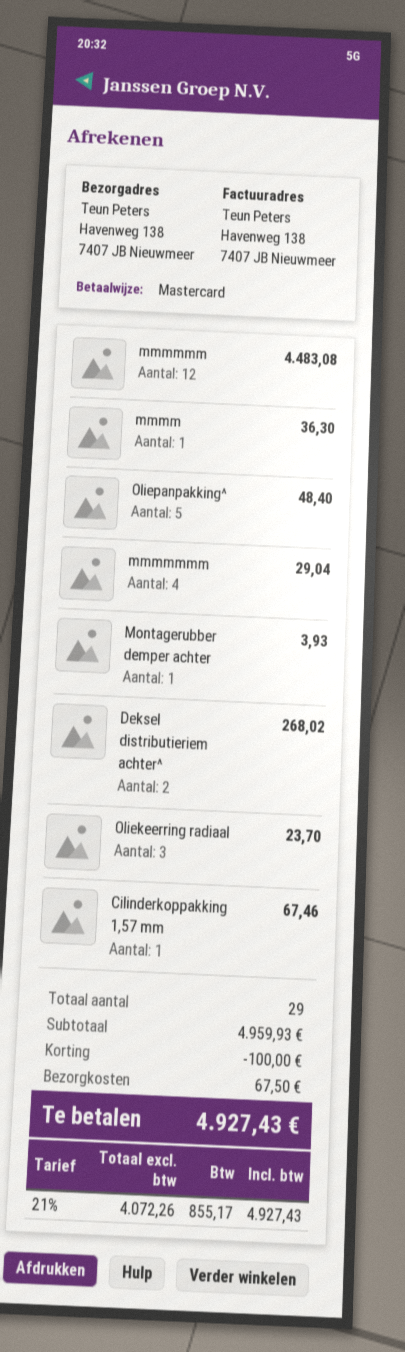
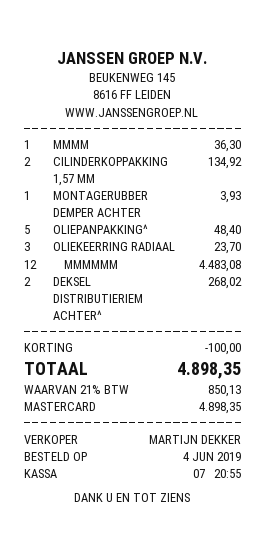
mmmmmmm: 4 for 29.04 -> none
Cilinderkoppakking 1,57 mm: 1 for 67.46 -> 2 for 134.92
shipping: 67.50 -> none
tax: 21% = 855.17 -> 21% = 850.13
total: 4927.43 -> 4898.35

